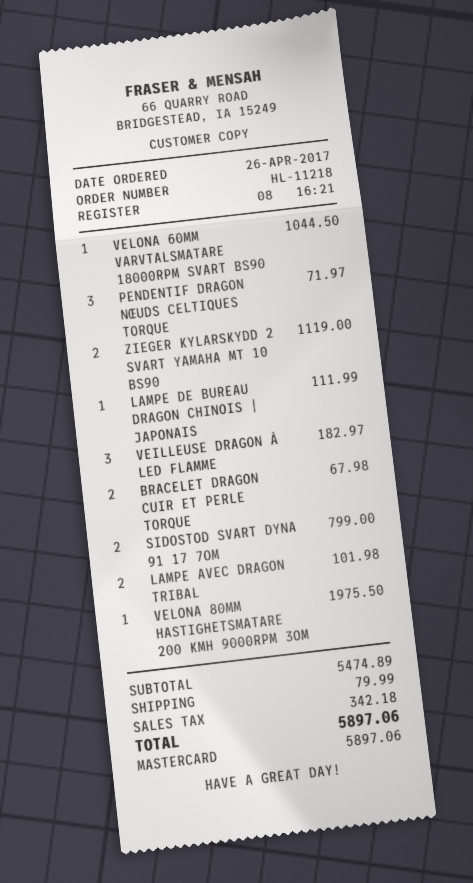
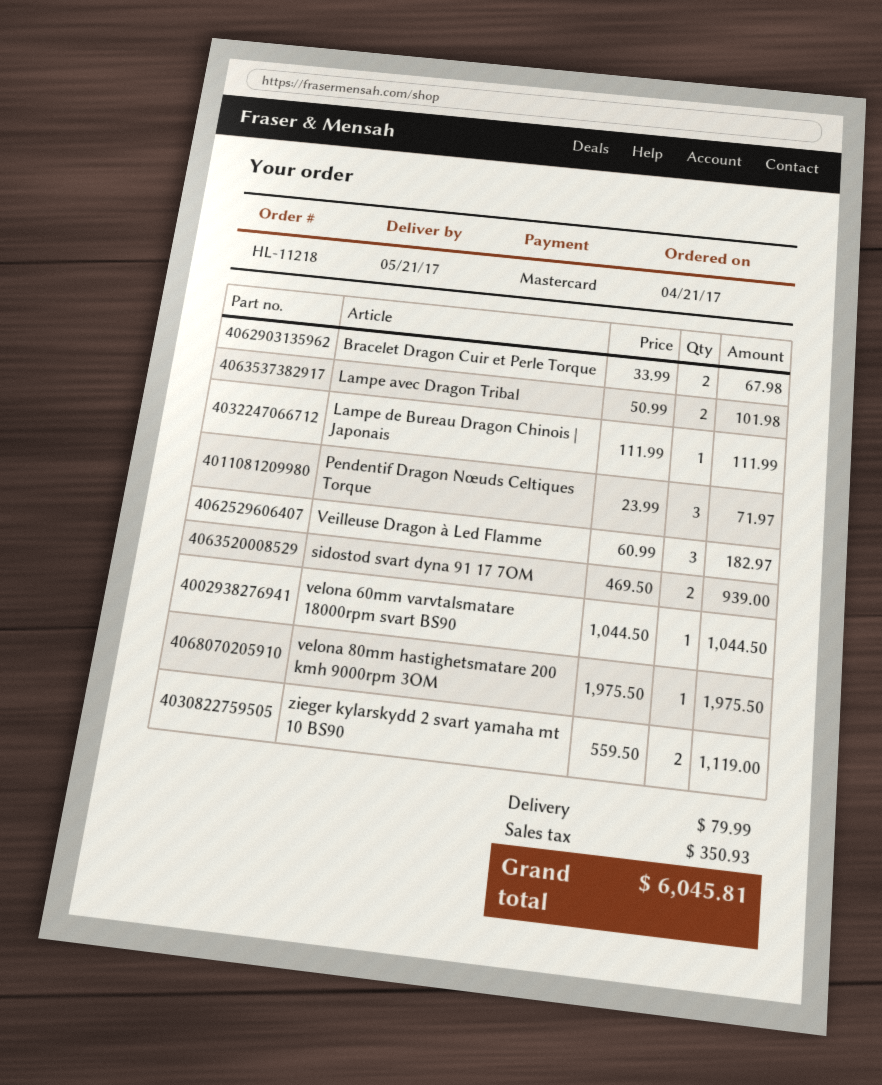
order date: 2017-04-26 -> 2017-04-21
SIDOSTOD SVART DYNA 91 17 7OM: 2 for 799.00 -> 2 for 939.00
tax: 342.18 -> 350.93
total: 5897.06 -> 6045.81

